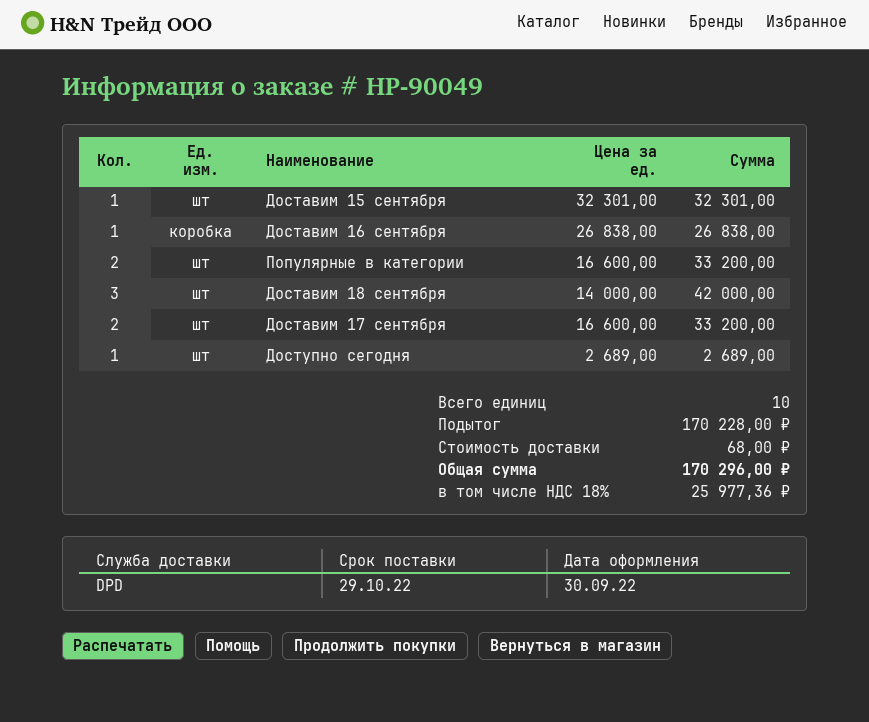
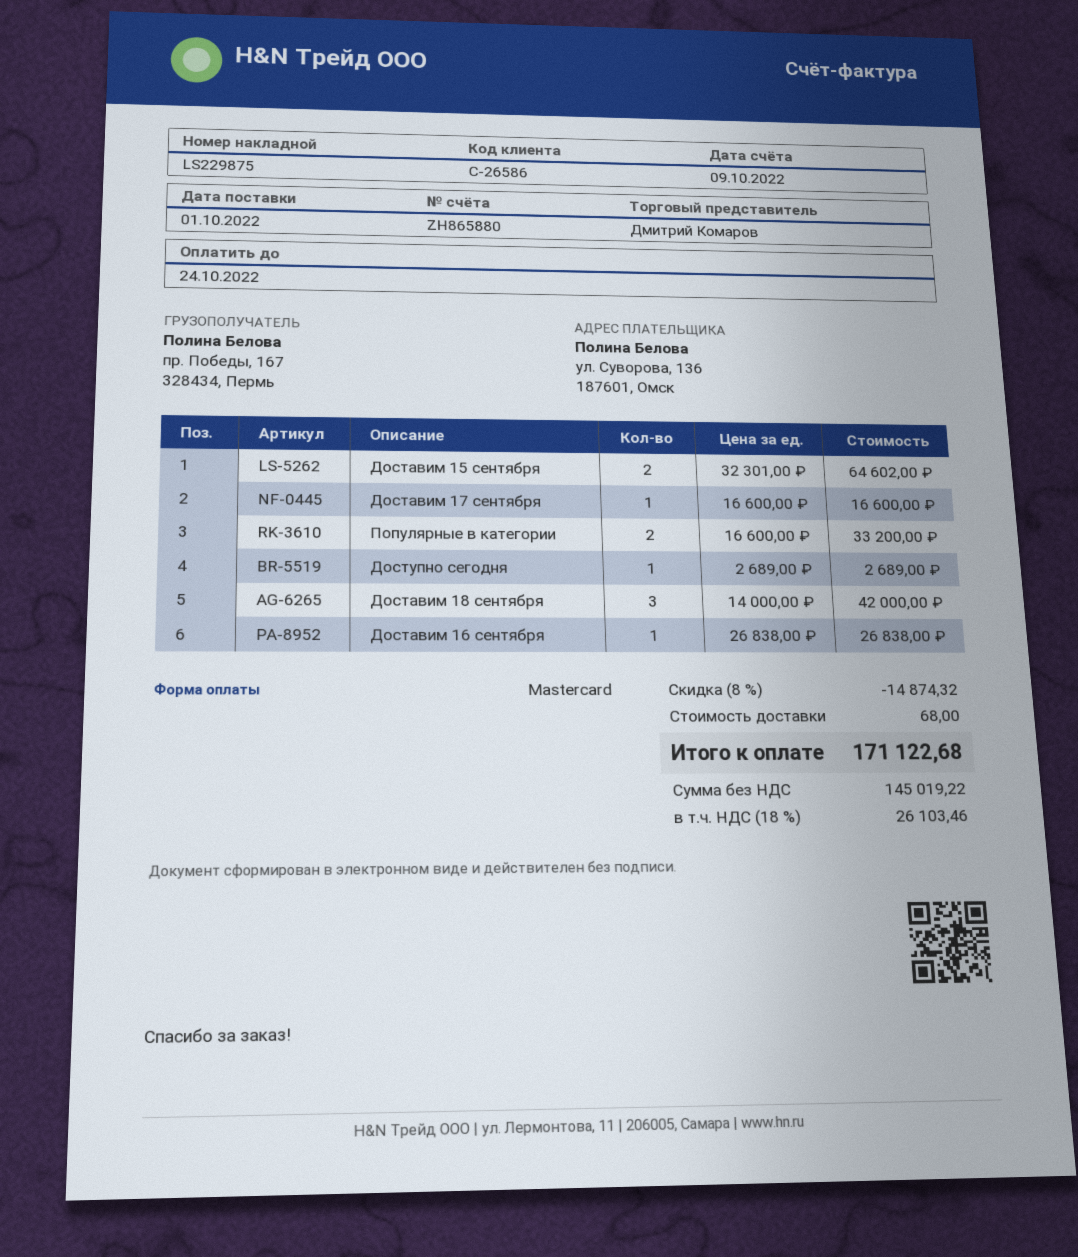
delivery date: 2022-10-29 -> 2022-10-01
Доставим 15 сентября: 1 x 32301.00 = 32301.00 -> 2 x 32301.00 = 64602.00
Доставим 17 сентября: 2 x 16600.00 = 33200.00 -> 1 x 16600.00 = 16600.00
discount: none -> 8% = 14874.32
tax: 18% = 25977.36 -> 18% = 26103.46
total: 170296.00 -> 171122.68

